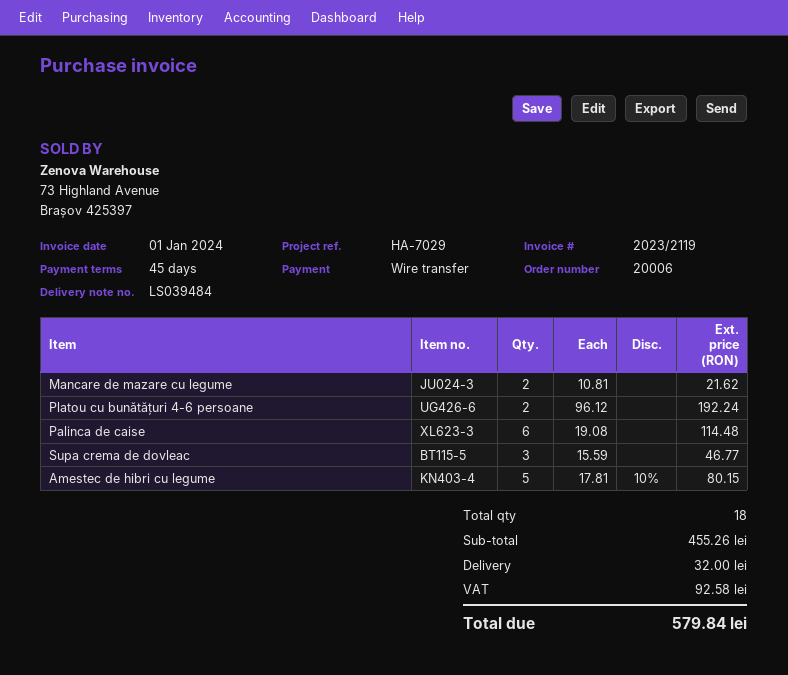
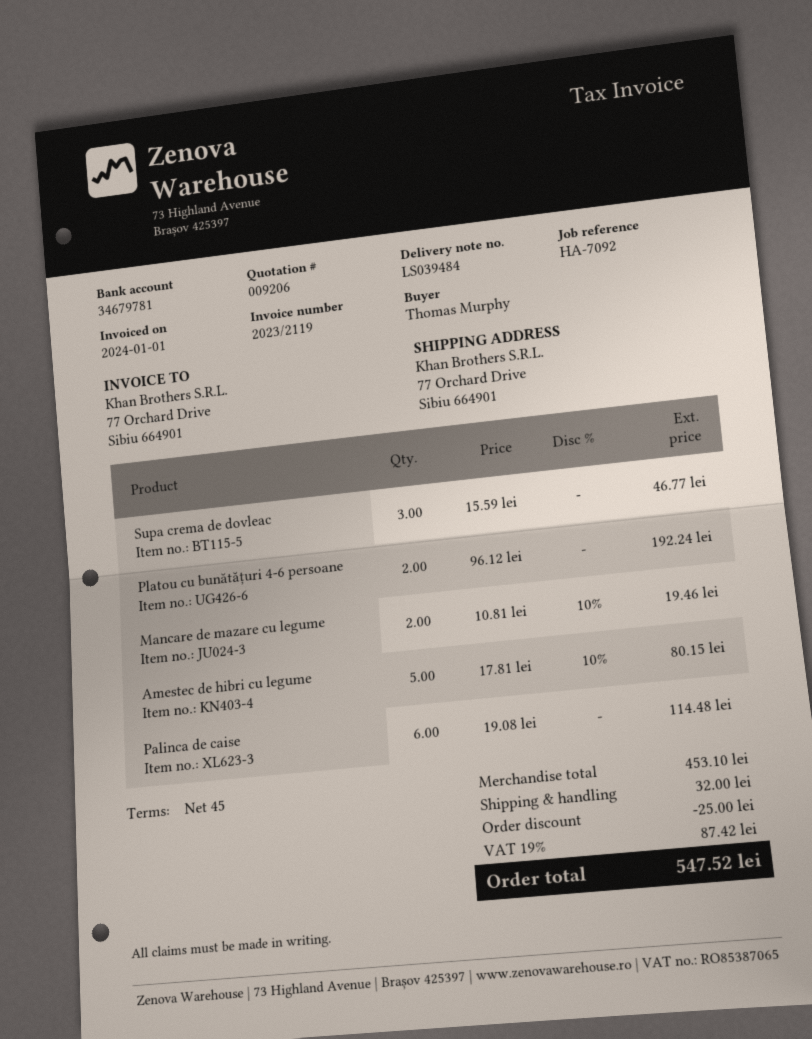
reference: HA-7029 -> HA-7092
Mancare de mazare cu legume: 2 x 10.81 = 21.62 -> 2 x 10.81 - 10% = 19.46
subtotal: 455.26 -> 453.10
discount: none -> 25.00
tax: 92.58 -> 87.42
total: 579.84 -> 547.52

